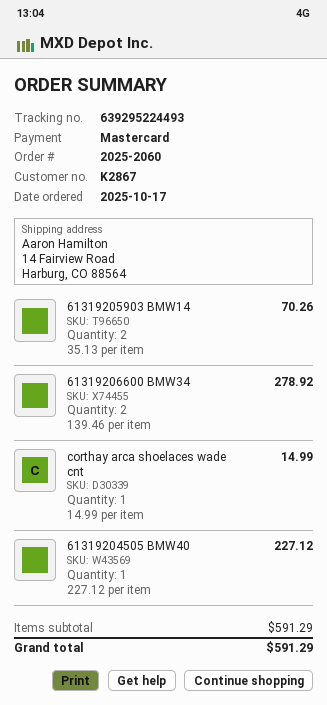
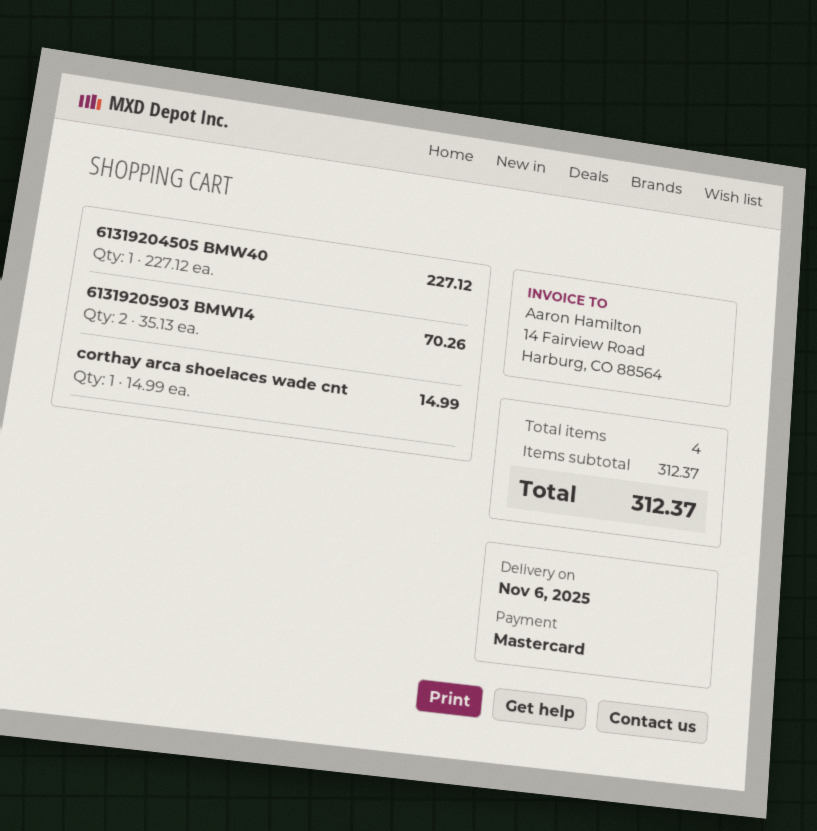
61319206600 BMW34: 2 x 139.46 = 278.92 -> none
subtotal: 591.29 -> 312.37
total: 591.29 -> 312.37

